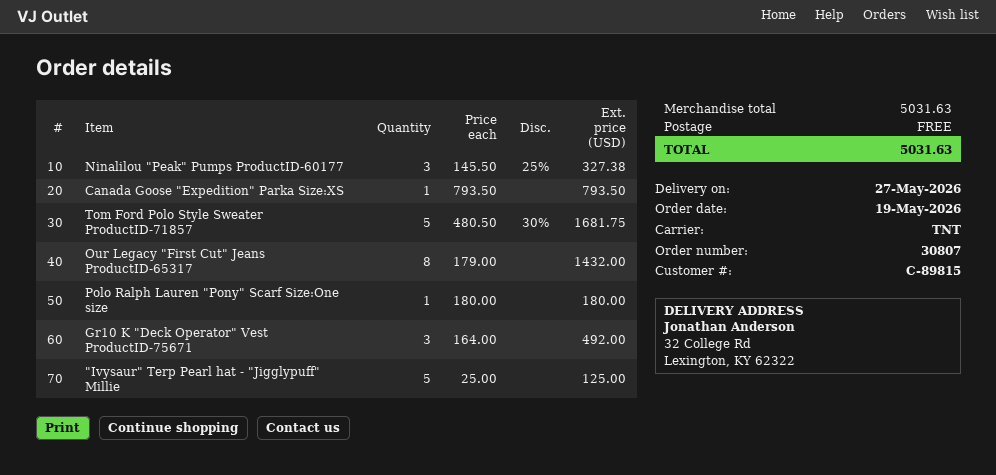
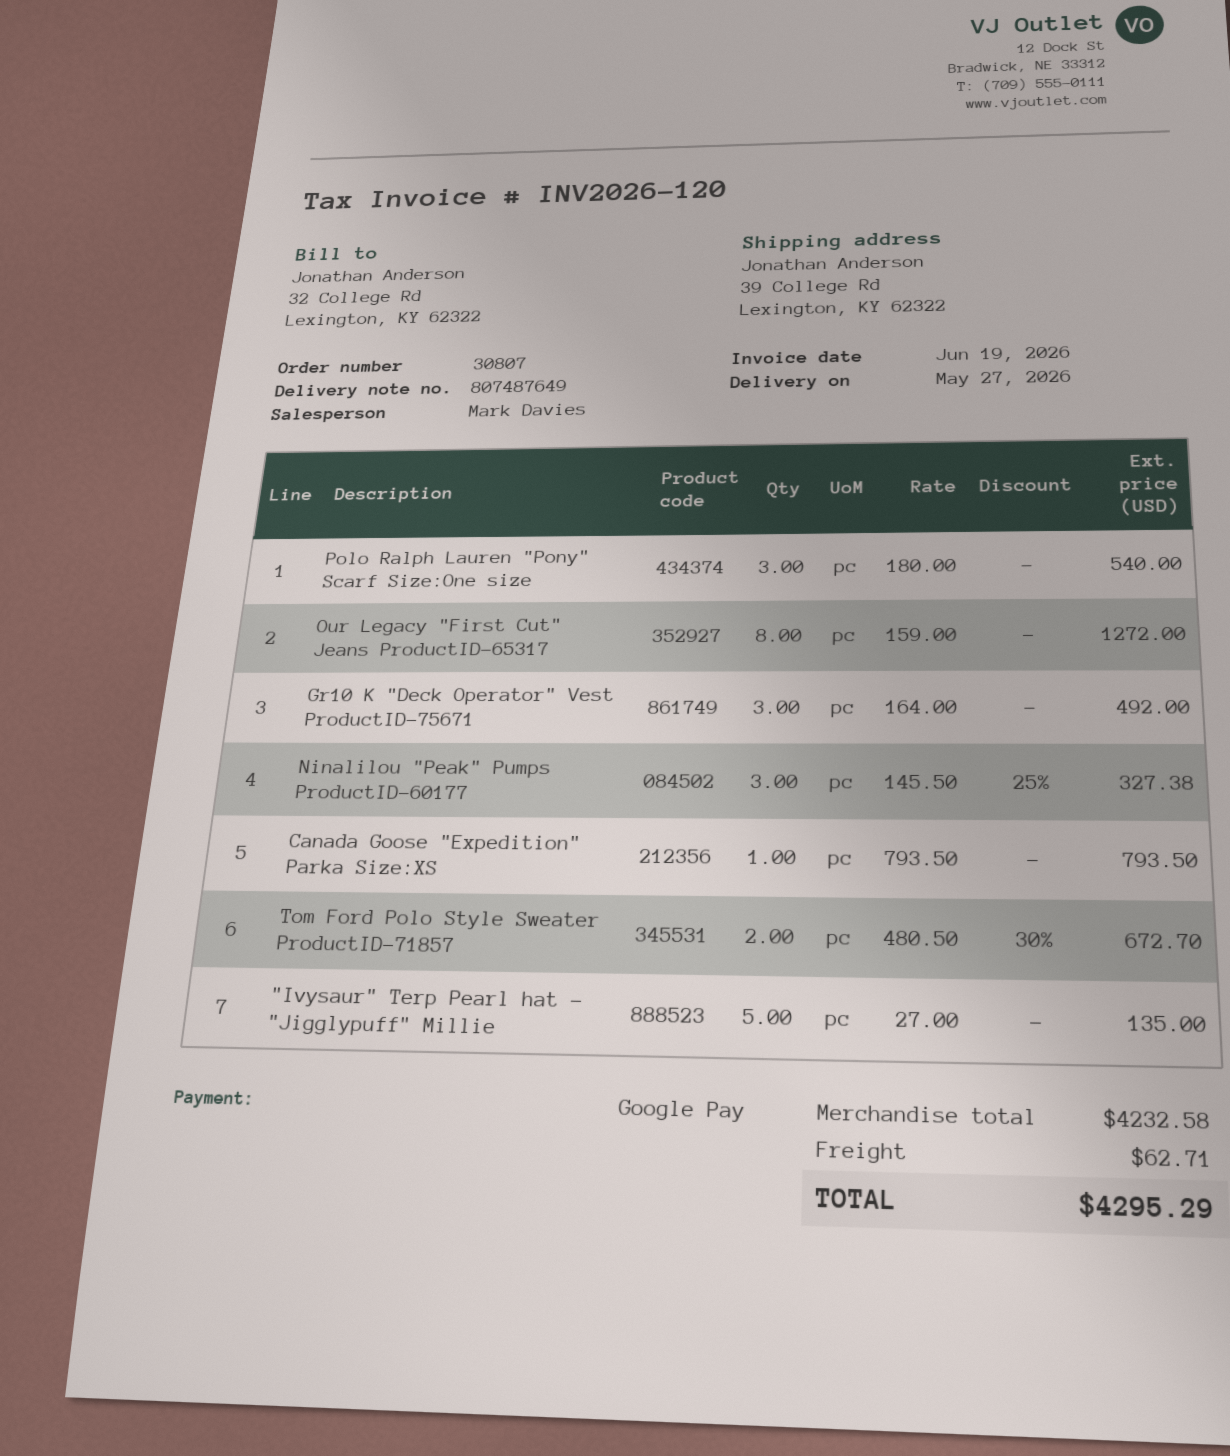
ship to: 32 College Rd, Lexington, KY 62322 -> 39 College Rd, Lexington, KY 62322
Tom Ford Polo Style Sweater ProductID-71857: 5 x 480.50 - 30% = 1681.75 -> 2 x 480.50 - 30% = 672.70
Our Legacy "First Cut" Jeans ProductID-65317: 8 x 179.00 = 1432.00 -> 8 x 159.00 = 1272.00
Polo Ralph Lauren "Pony" Scarf Size:One size: 1 x 180.00 = 180.00 -> 3 x 180.00 = 540.00
"Ivysaur" Terp Pearl hat - "Jigglypuff" Millie: 5 x 25.00 = 125.00 -> 5 x 27.00 = 135.00
subtotal: 5031.63 -> 4232.58
shipping: 0.00 -> 62.71
total: 5031.63 -> 4295.29

